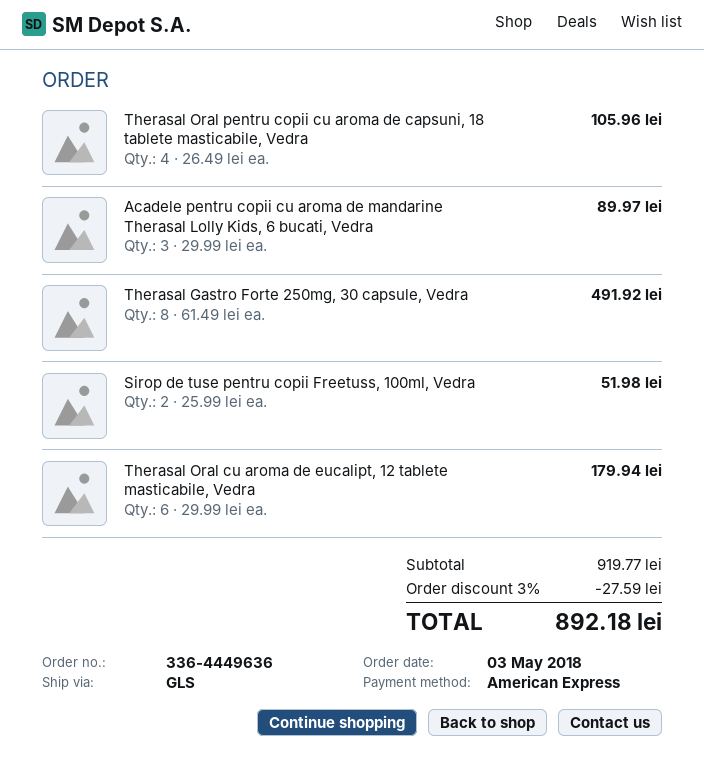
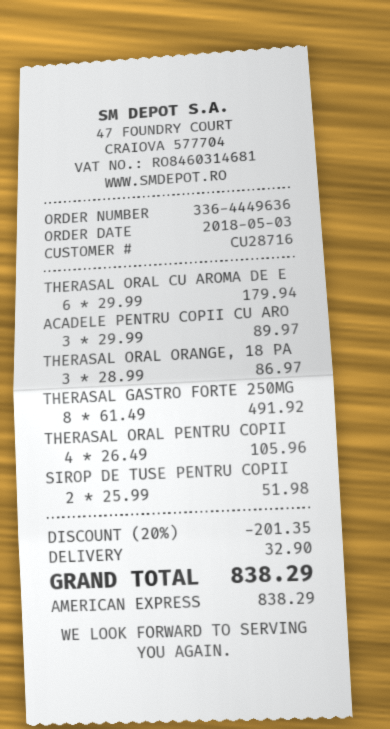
THERASAL ORAL ORANGE, 18 PA: none -> 3 x 28.99 = 86.97
discount: 3% = 27.59 -> 20% = 201.35
shipping: none -> 32.90
total: 892.18 -> 838.29

